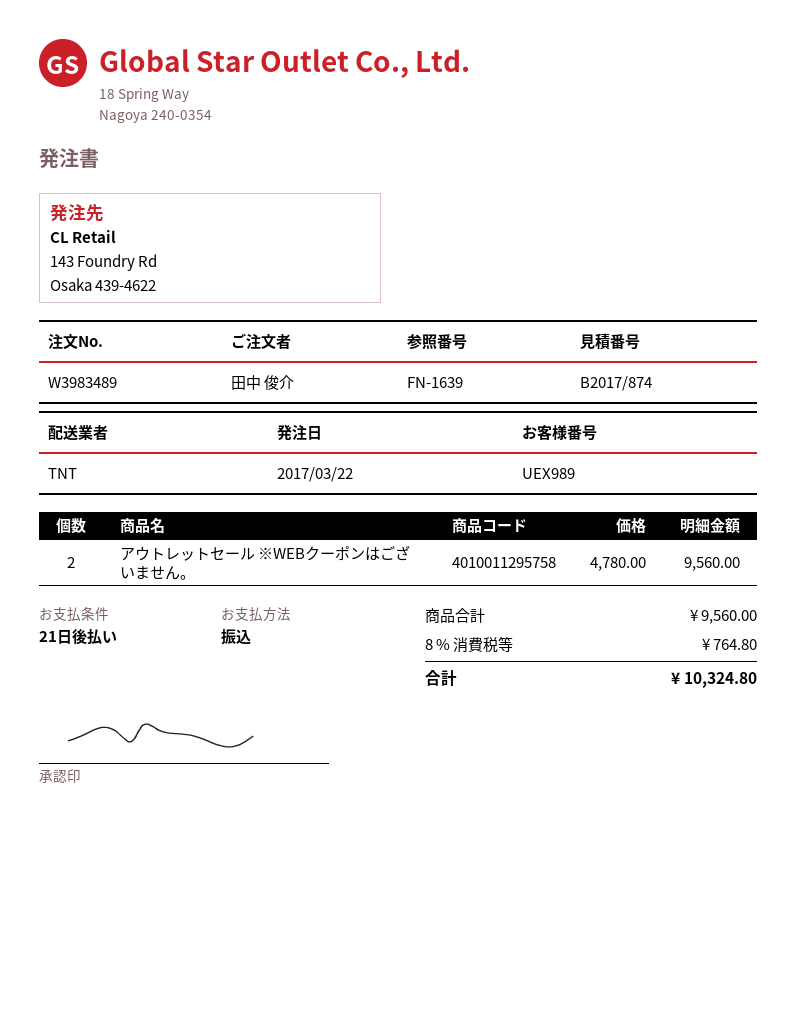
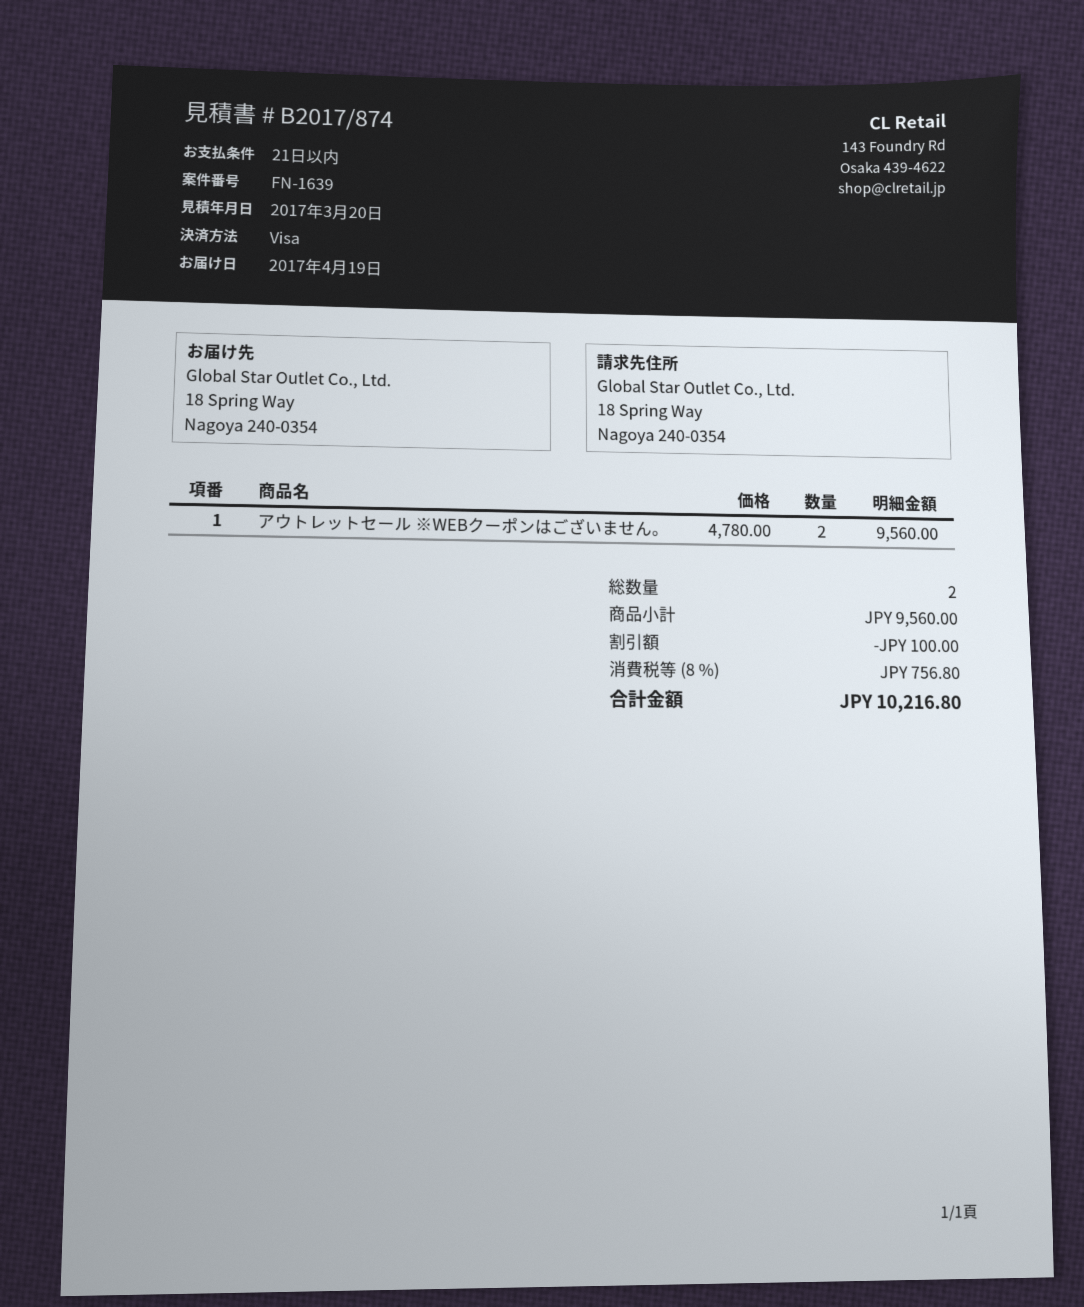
payment method: bank transfer -> Visa
discount: none -> 100.00
tax: 8% = 764.80 -> 8% = 756.80
total: 10324.80 -> 10216.80

